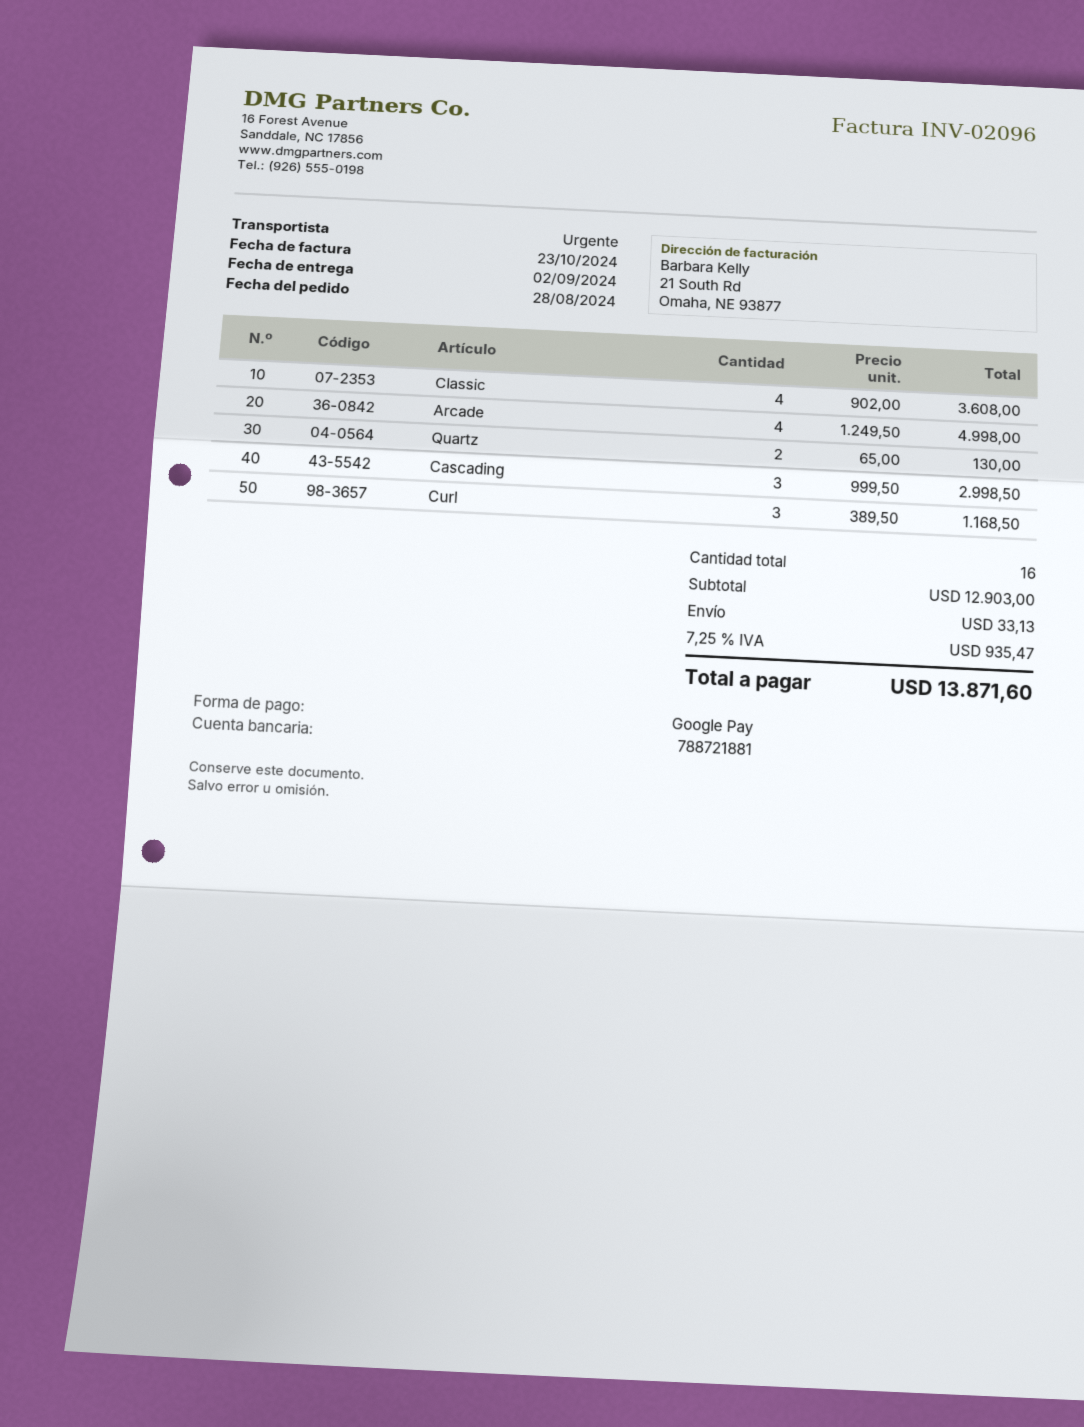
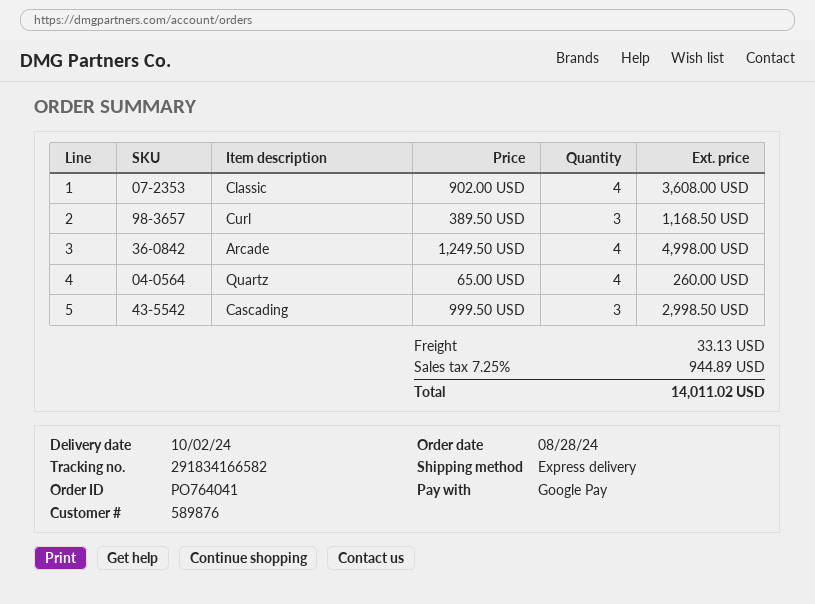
delivery date: 2024-09-02 -> 2024-10-02
Quartz: 2 x 65.00 = 130.00 -> 4 x 65.00 = 260.00
tax: 7.25% = 935.47 -> 7.25% = 944.89
total: 13871.60 -> 14011.02

